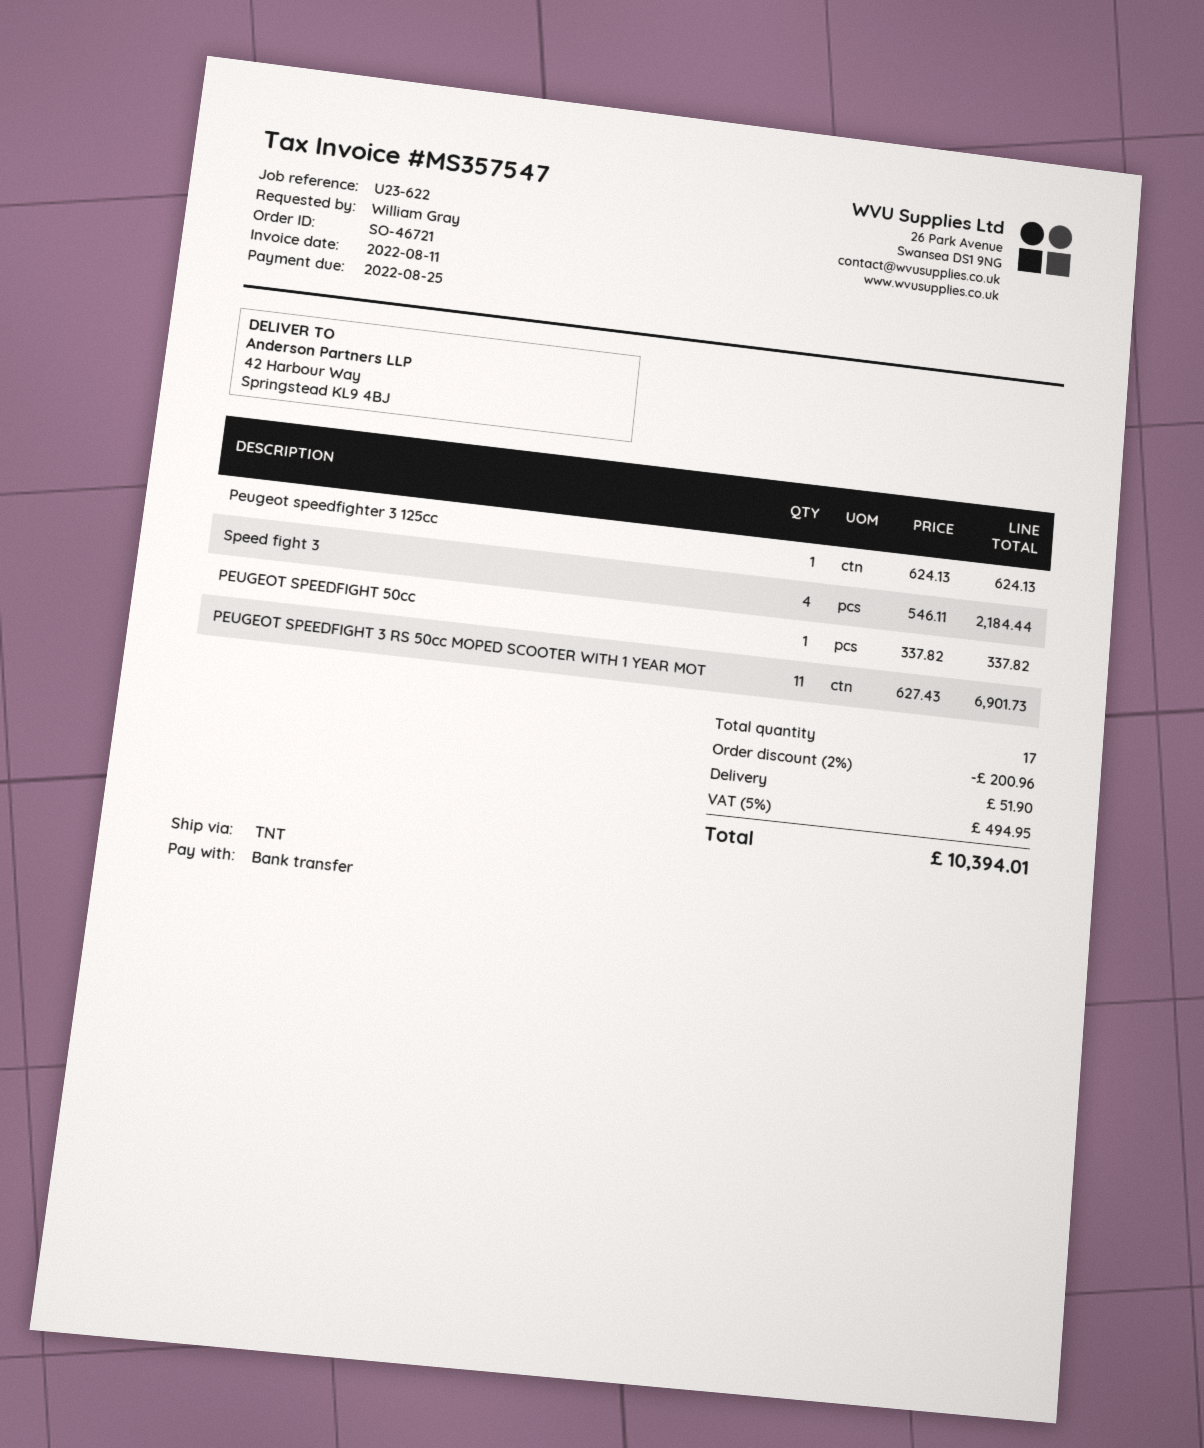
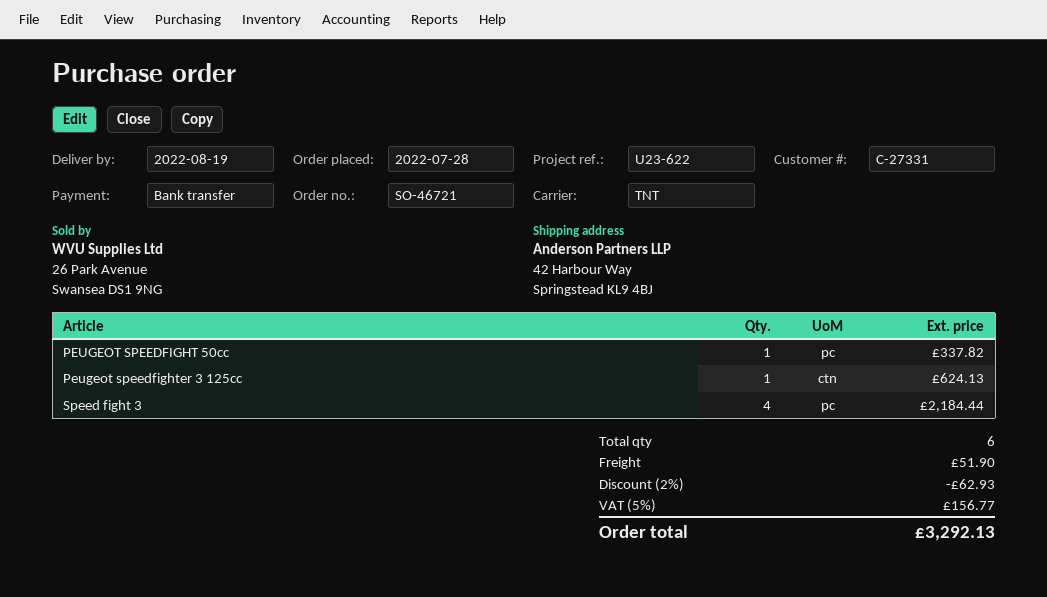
PEUGEOT SPEEDFIGHT 3 RS 50cc MOPED SCOOTER WITH 1 YEAR MOT: 11 for 6901.73 -> none
total quantity: 17 -> 6
discount: 2% = 200.96 -> 2% = 62.93
tax: 5% = 494.95 -> 5% = 156.77
total: 10394.01 -> 3292.13

